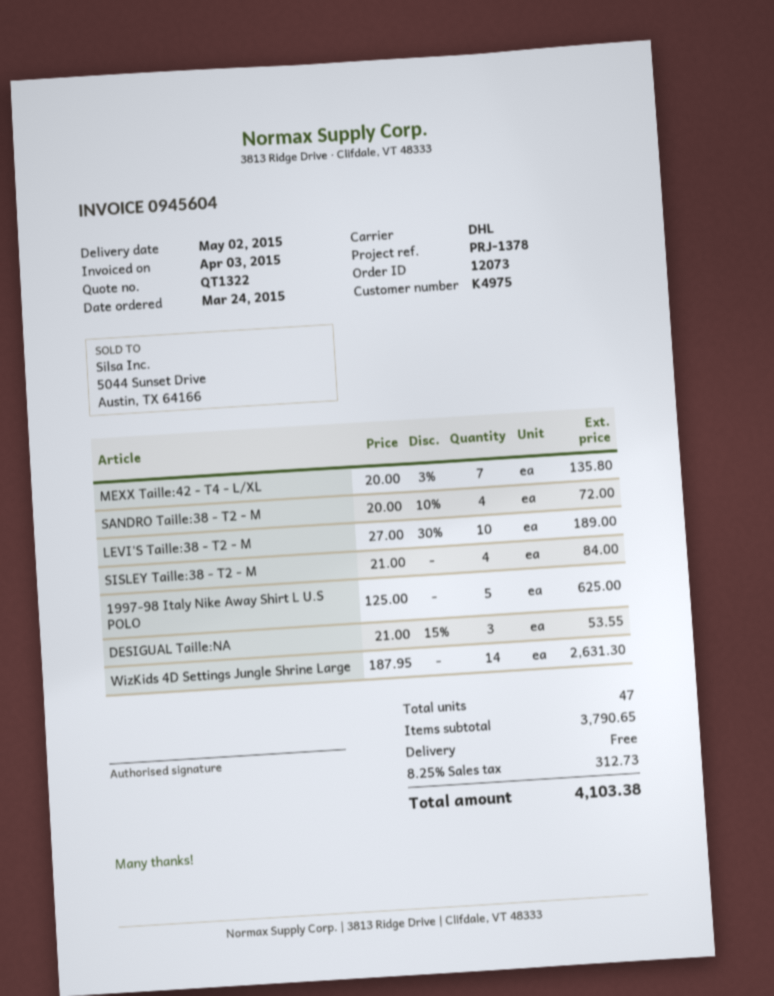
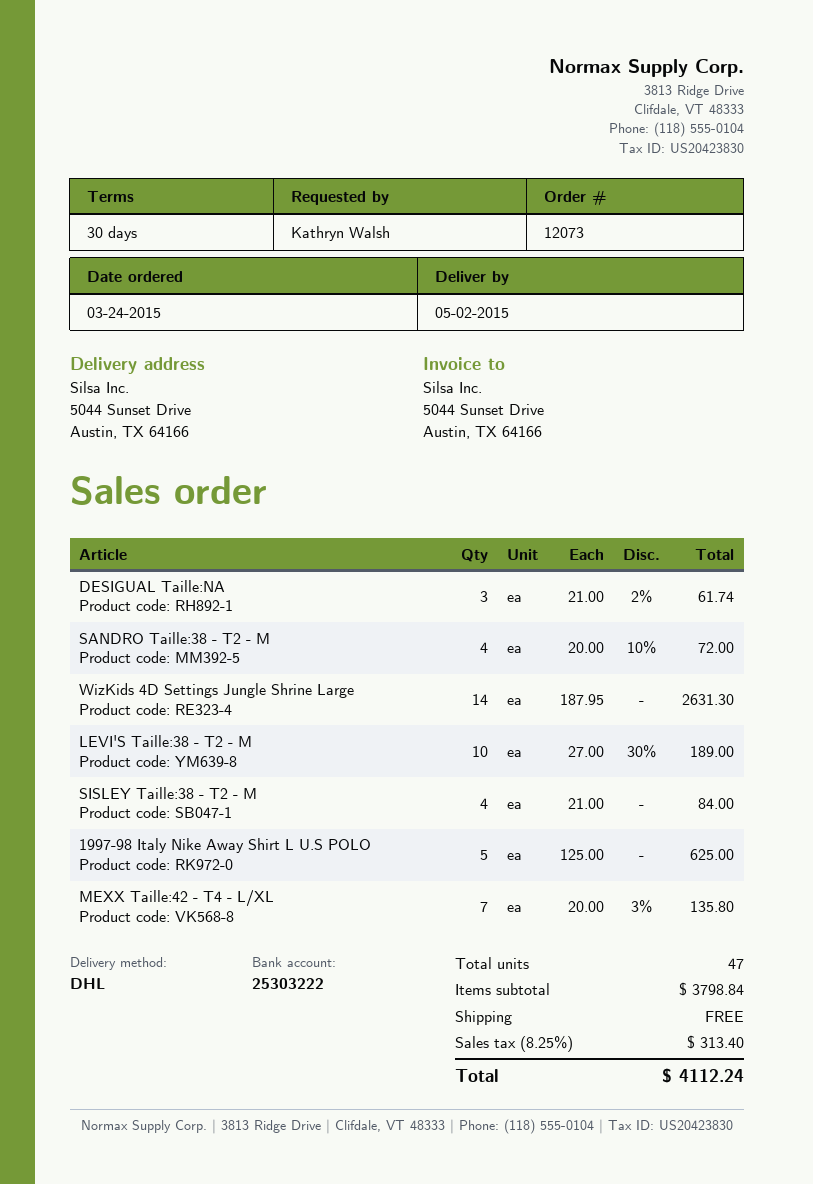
DESIGUAL Taille:NA: 3 x 21.00 - 15% = 53.55 -> 3 x 21.00 - 2% = 61.74
subtotal: 3790.65 -> 3798.84
tax: 8.25% = 312.73 -> 8.25% = 313.40
total: 4103.38 -> 4112.24

